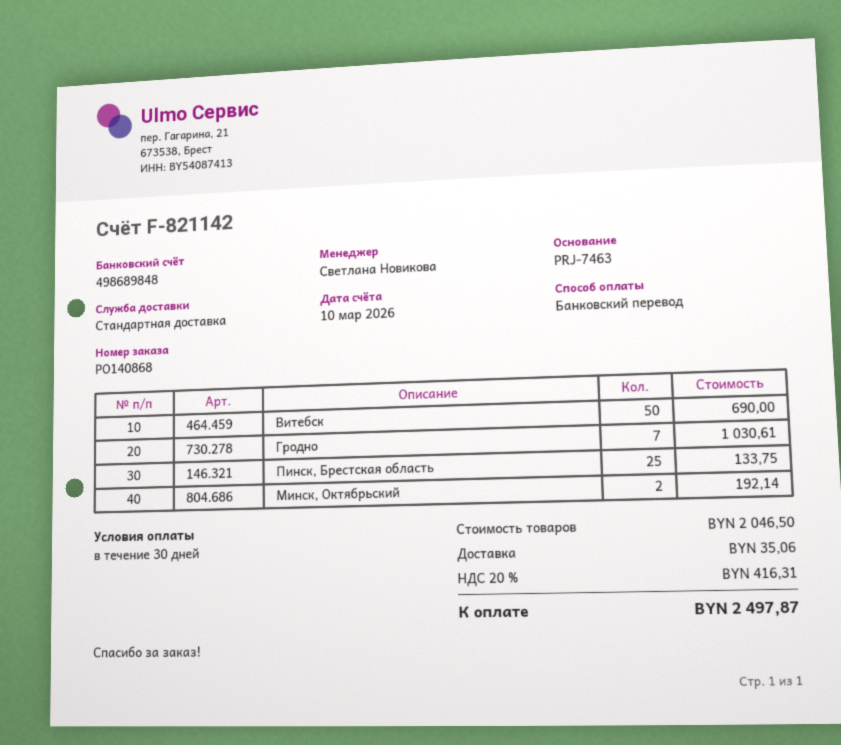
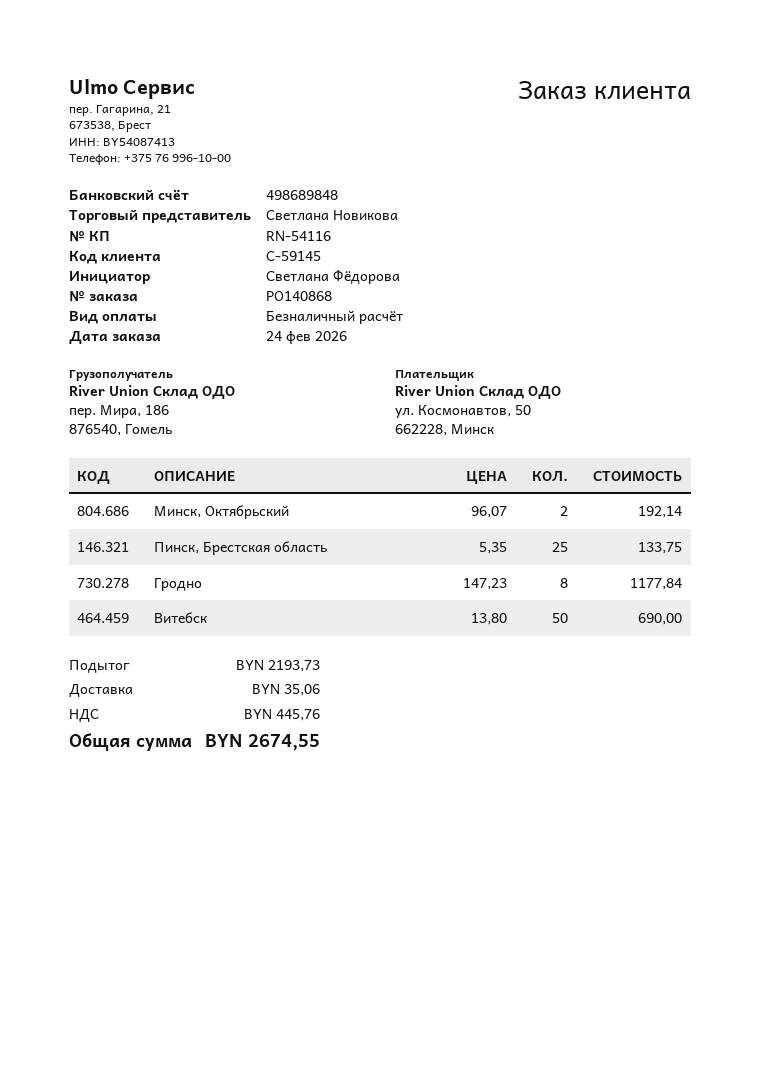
Гродно: 7 for 1030.61 -> 8 for 1177.84
subtotal: 2046.50 -> 2193.73
tax: 416.31 -> 445.76
total: 2497.87 -> 2674.55

